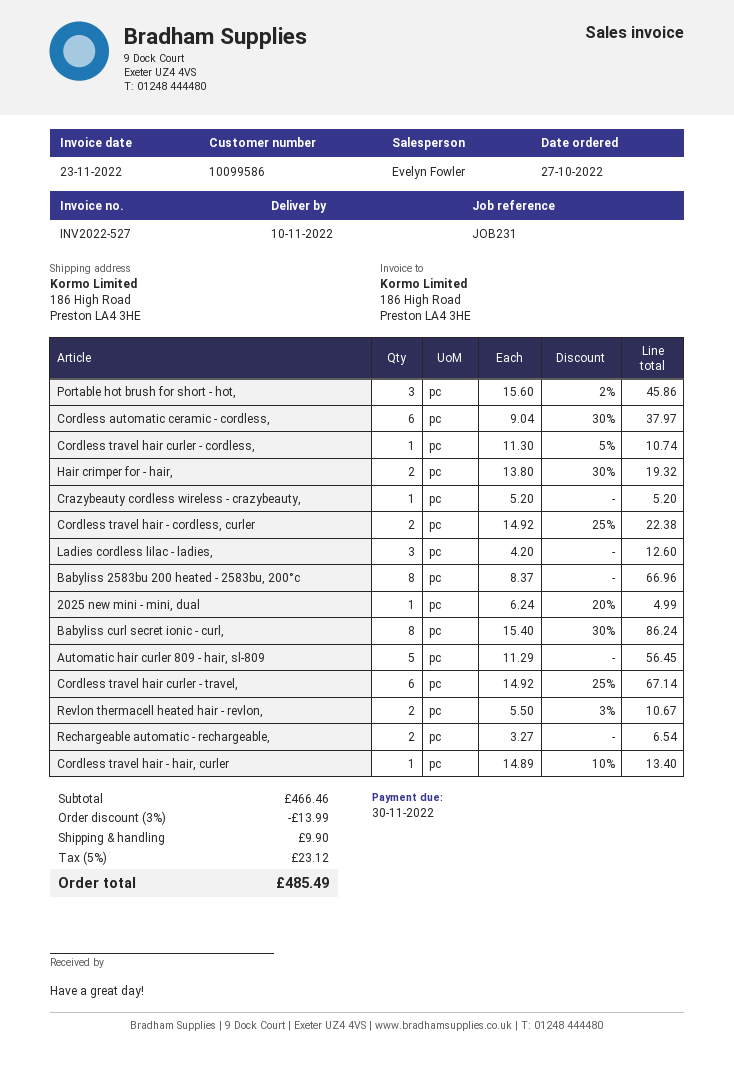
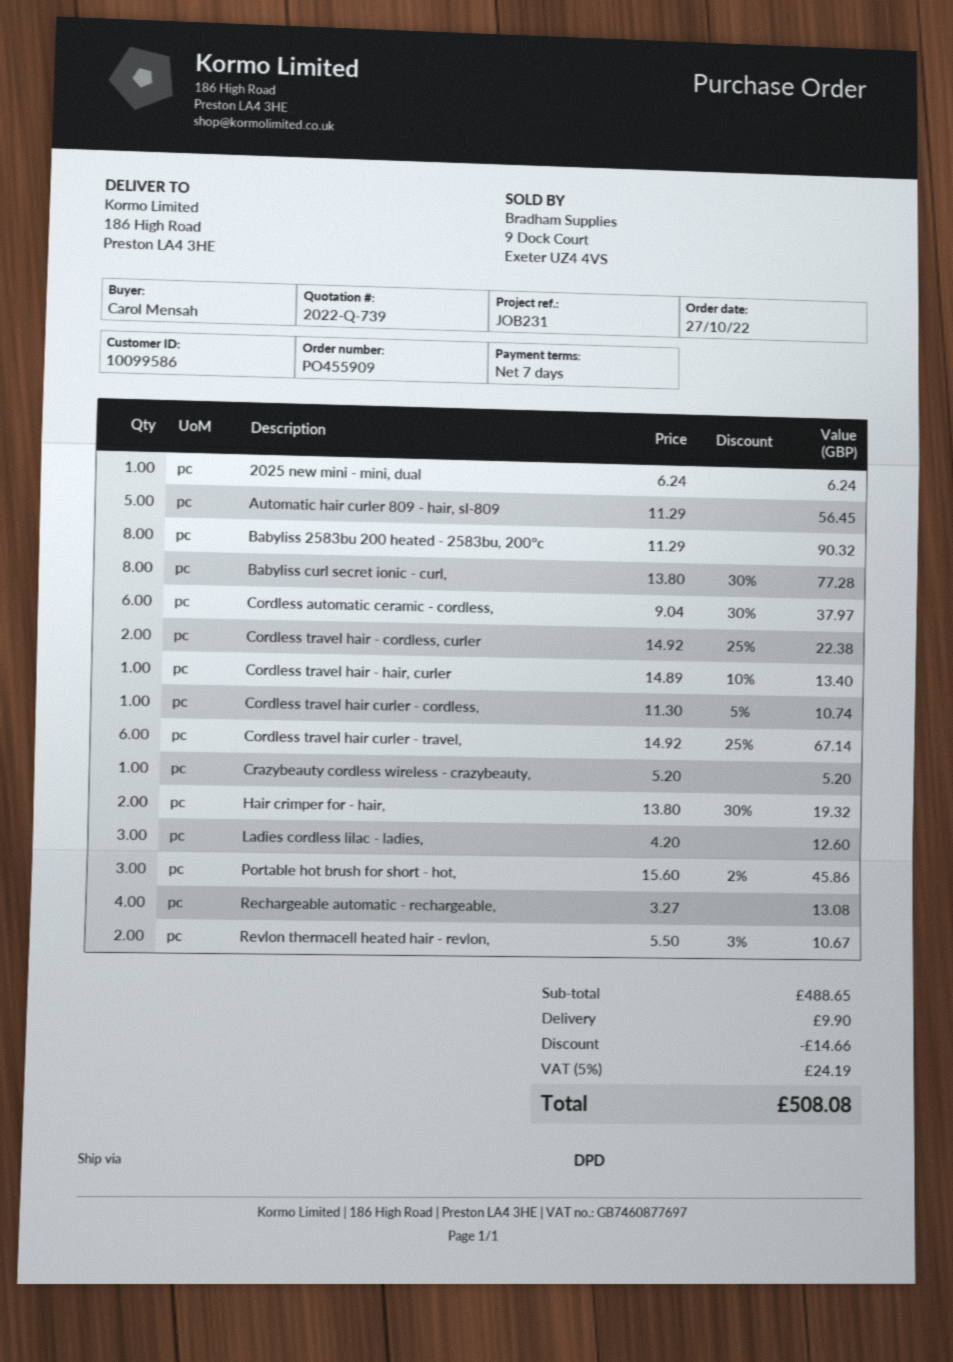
Babyliss 2583bu 200 heated - 2583bu, 200°c: 8 x 8.37 = 66.96 -> 8 x 11.29 = 90.32
2025 new mini - mini, dual: 1 x 6.24 - 20% = 4.99 -> 1 x 6.24 = 6.24
Babyliss curl secret ionic - curl,: 8 x 15.40 - 30% = 86.24 -> 8 x 13.80 - 30% = 77.28
Rechargeable automatic - rechargeable,: 2 x 3.27 = 6.54 -> 4 x 3.27 = 13.08
subtotal: 466.46 -> 488.65
discount: 13.99 -> 14.66
tax: 5% = 23.12 -> 5% = 24.19
total: 485.49 -> 508.08

